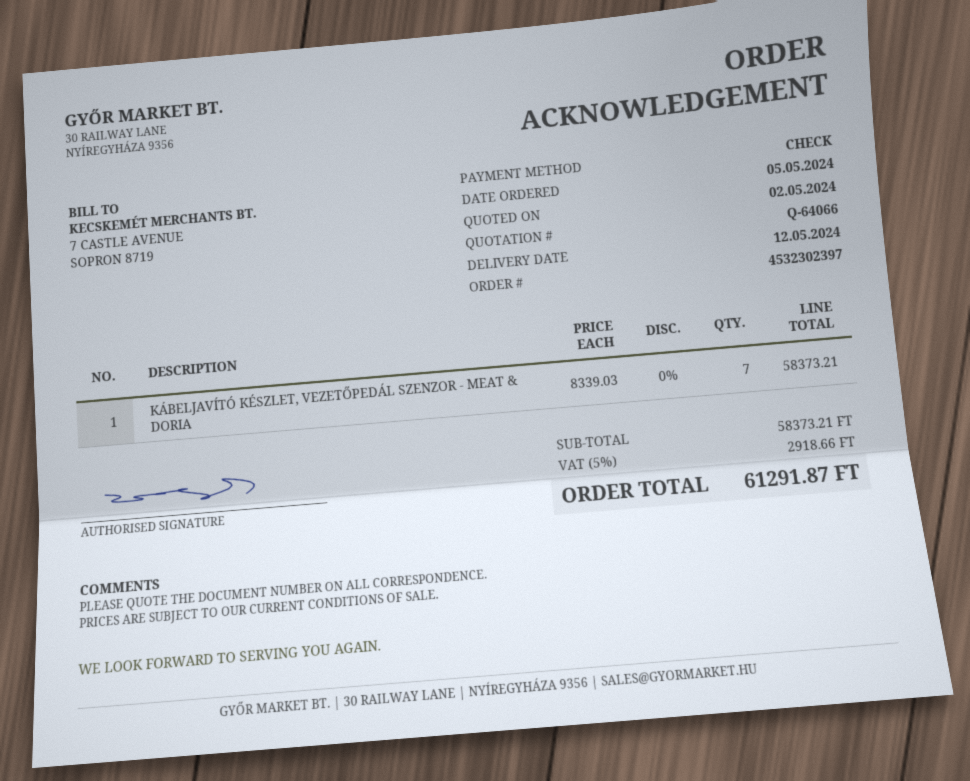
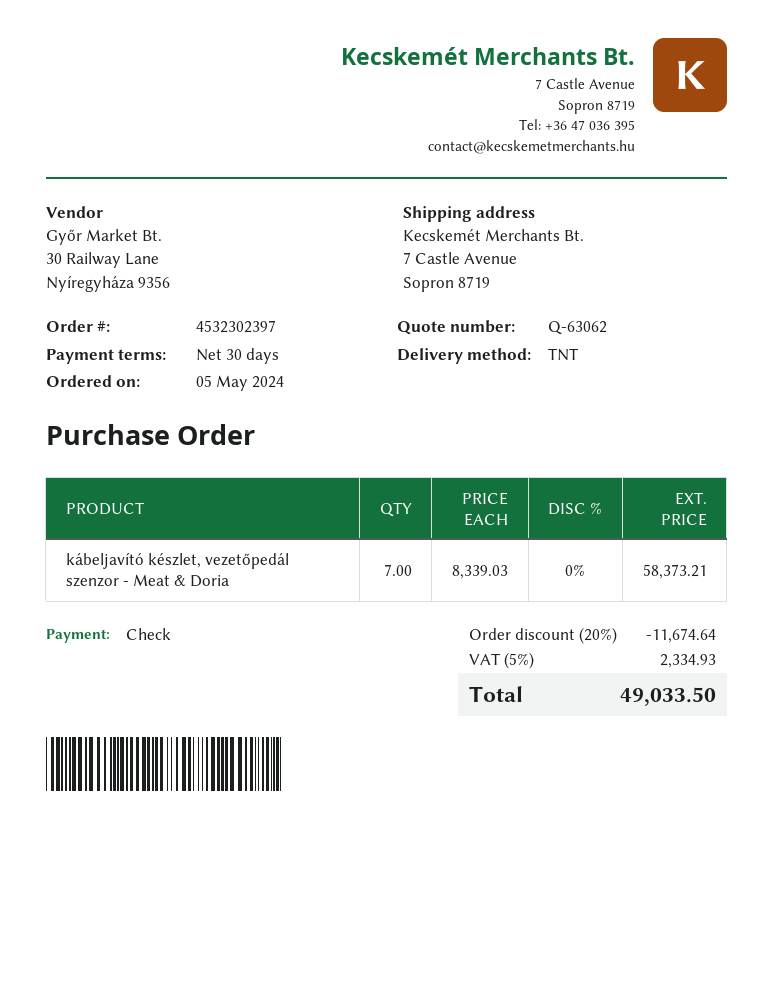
quote number: Q-64066 -> Q-63062
discount: none -> 20% = 11674.64
tax: 5% = 2918.66 -> 5% = 2334.93
total: 61291.87 -> 49033.50

